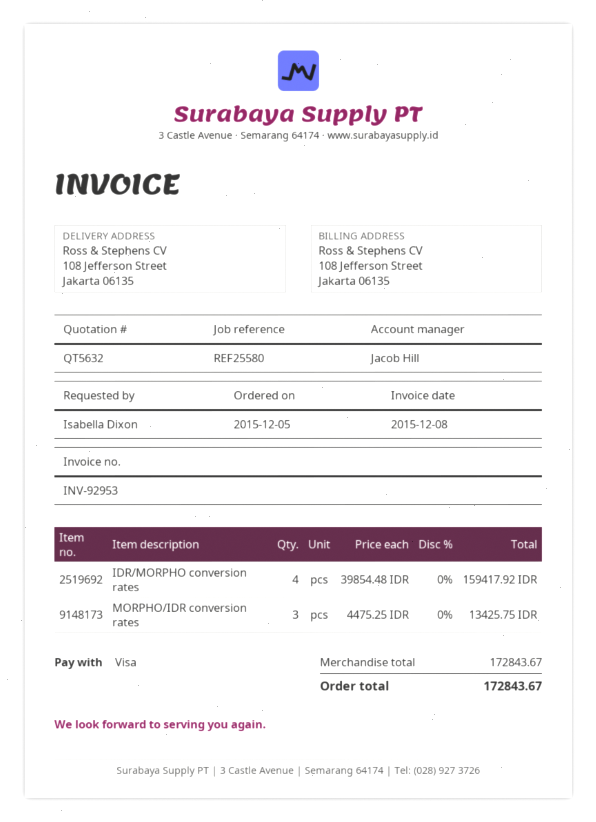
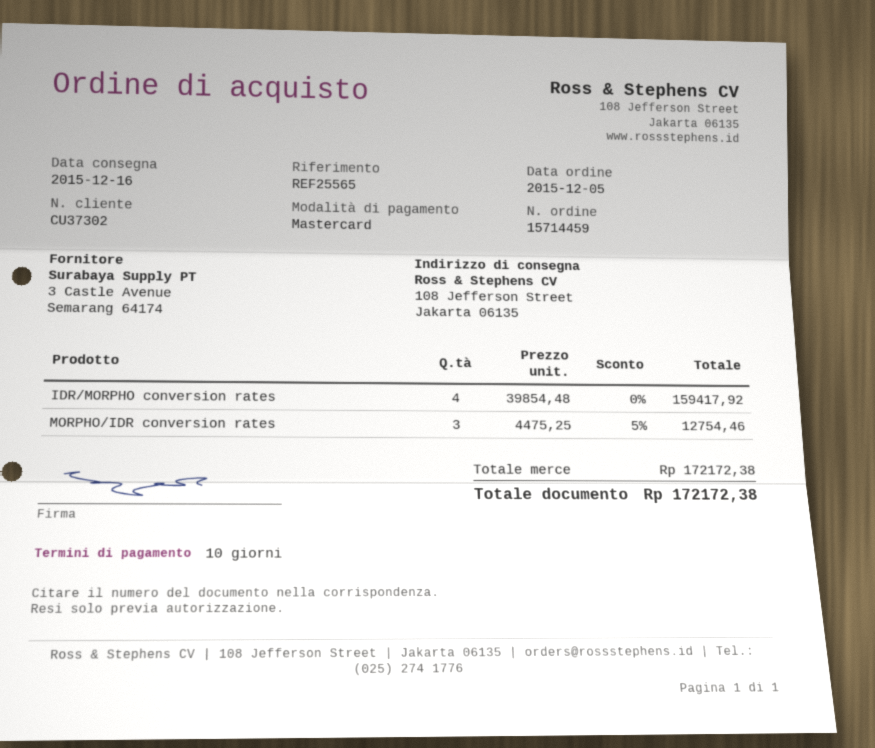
reference: REF25580 -> REF25565
payment method: Visa -> Mastercard
MORPHO/IDR conversion rates: 3 x 4475.25 = 13425.75 -> 3 x 4475.25 - 5% = 12754.46
subtotal: 172843.67 -> 172172.38
total: 172843.67 -> 172172.38

